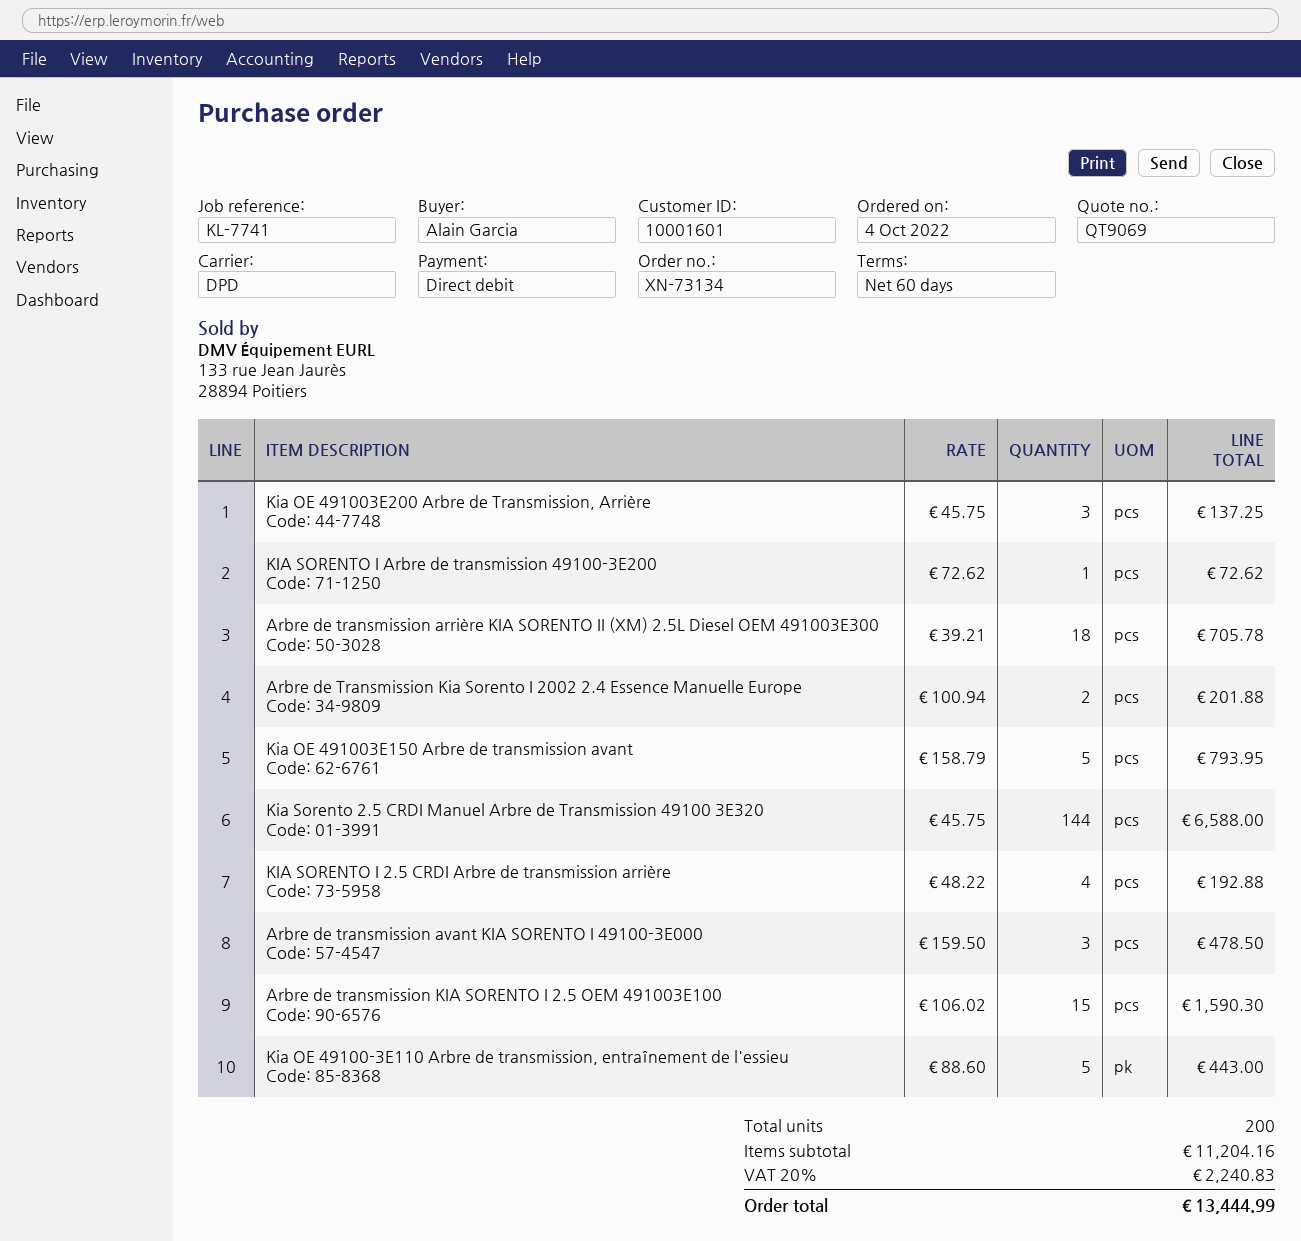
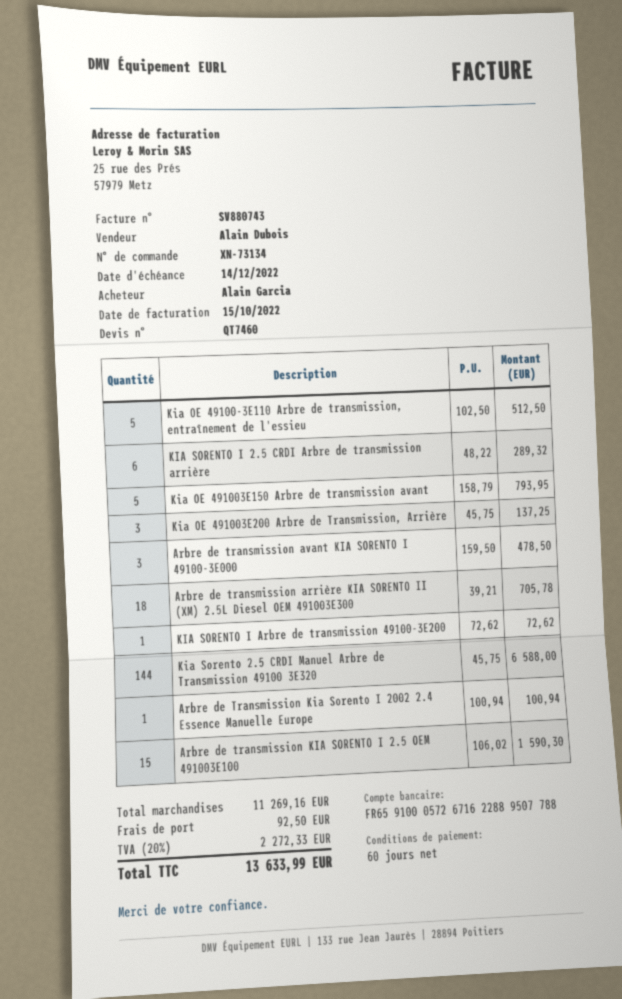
quote number: QT9069 -> QT7460
Arbre de Transmission Kia Sorento I 2002 2.4 Essence Manuelle Europe: 2 x 100.94 = 201.88 -> 1 x 100.94 = 100.94
KIA SORENTO I 2.5 CRDI Arbre de transmission arrière: 4 x 48.22 = 192.88 -> 6 x 48.22 = 289.32
Kia OE 49100-3E110 Arbre de transmission, entraînement de l'essieu: 5 x 88.60 = 443.00 -> 5 x 102.50 = 512.50
subtotal: 11204.16 -> 11269.16
shipping: none -> 92.50
tax: 20% = 2240.83 -> 20% = 2272.33
total: 13444.99 -> 13633.99

